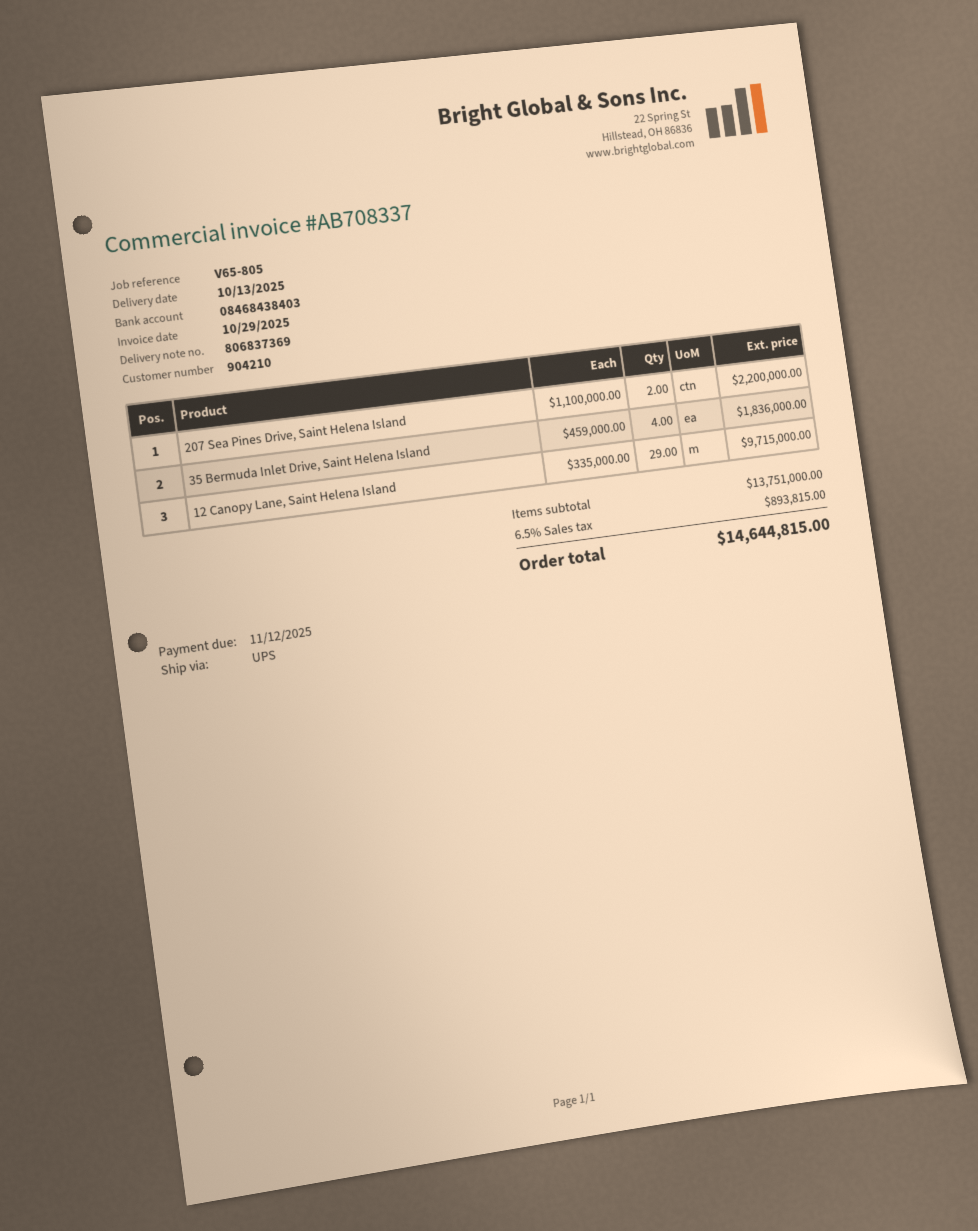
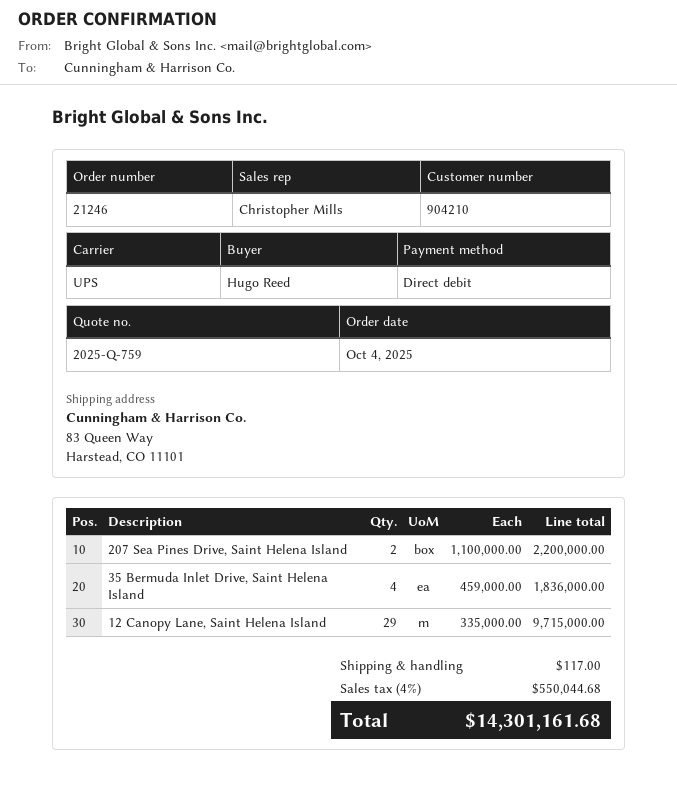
shipping: none -> 117.00
tax: 6.5% = 893815.00 -> 4% = 550044.68
total: 14644815.00 -> 14301161.68

